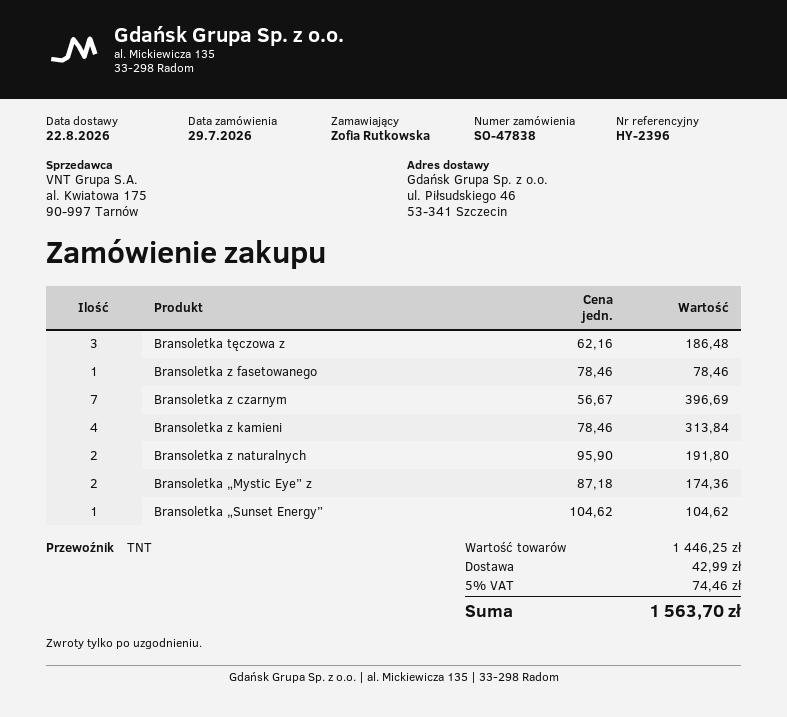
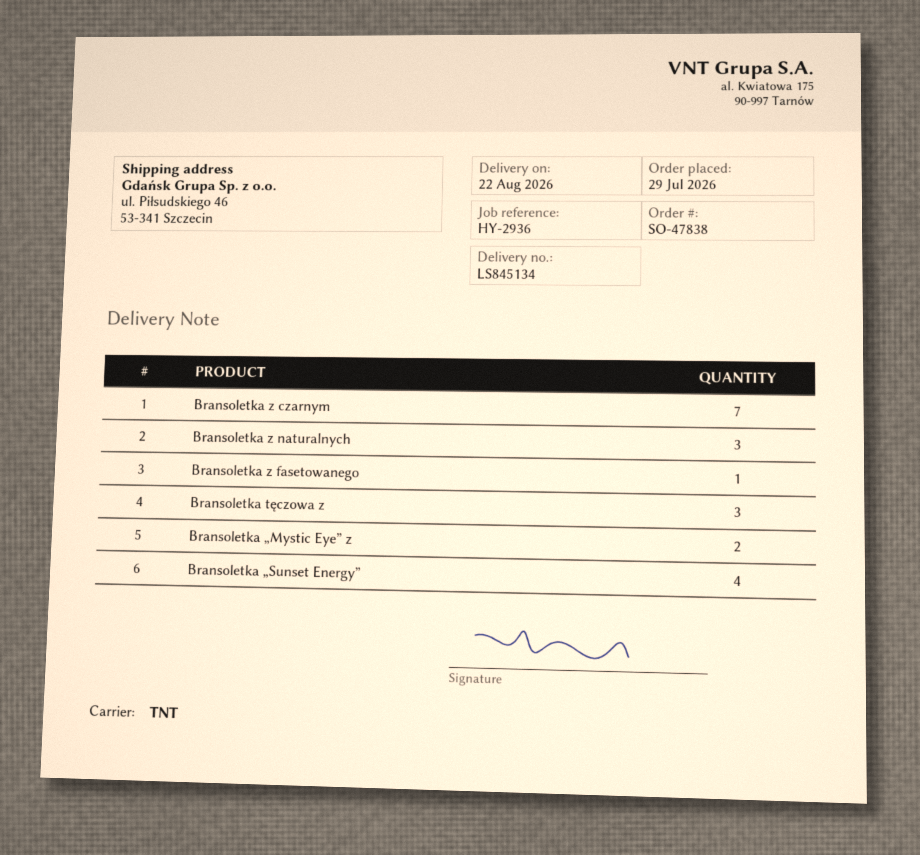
reference: HY-2396 -> HY-2936
Bransoletka z kamieni: 4 -> none
Bransoletka z naturalnych: 2 -> 3
Bransoletka „Sunset Energy”: 1 -> 4

